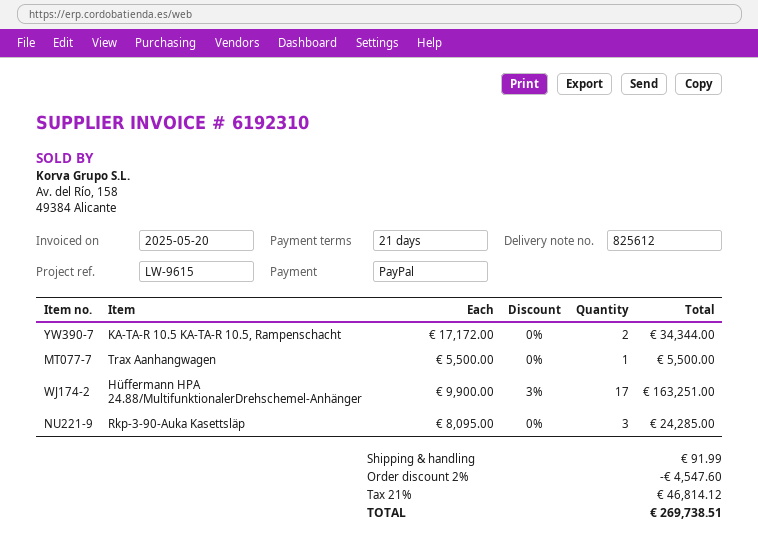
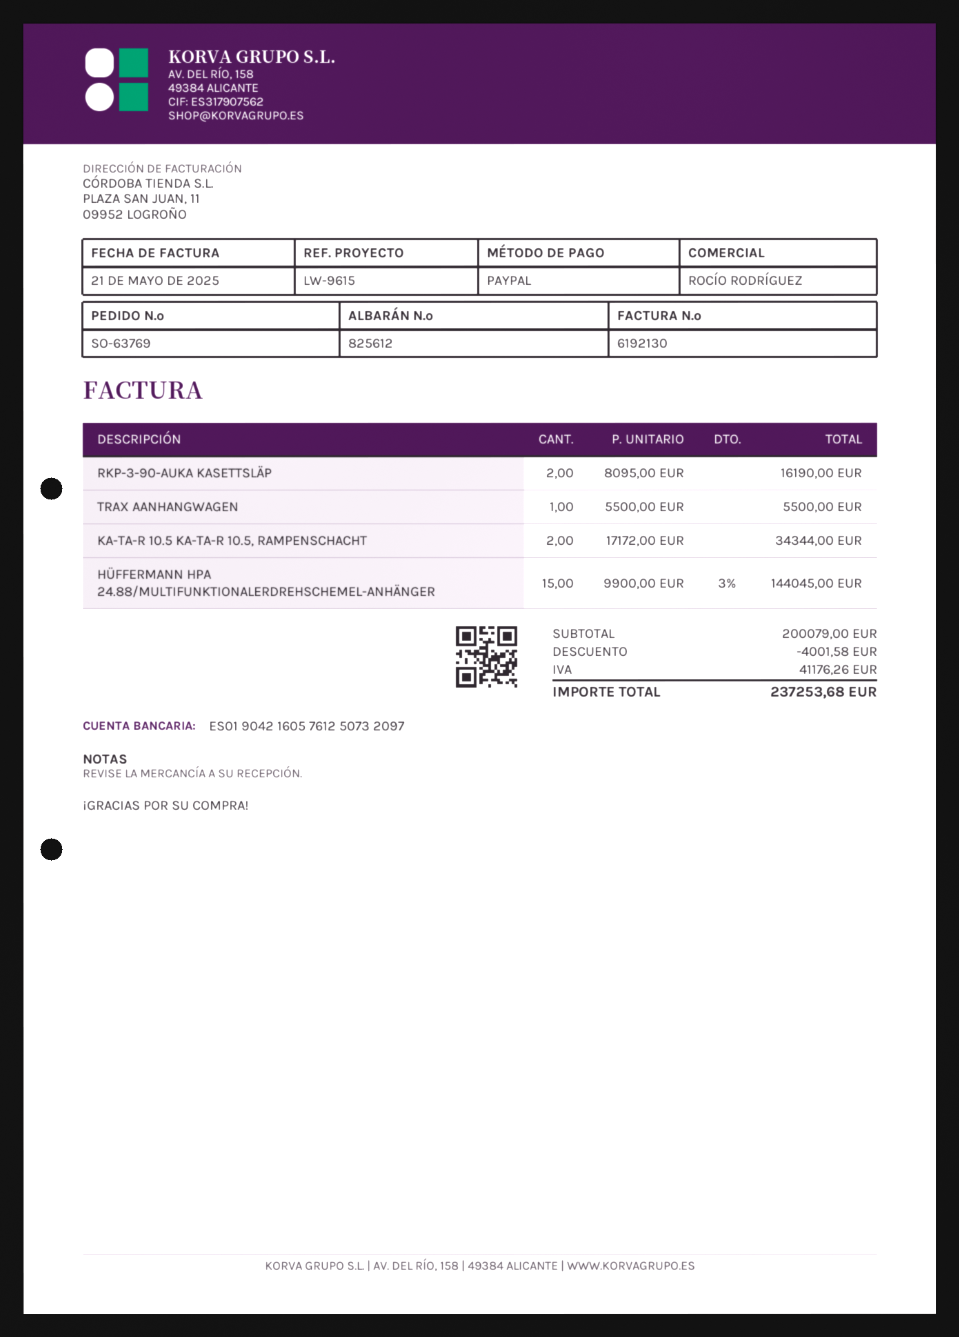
invoice number: 6192310 -> 6192130
invoice date: 2025-05-20 -> 2025-05-21
Hüffermann HPA 24.88/MultifunktionalerDrehschemel-Anhänger: 17 x 9900.00 - 3% = 163251.00 -> 15 x 9900.00 - 3% = 144045.00
Rkp-3-90-Auka Kasettsläp: 3 x 8095.00 = 24285.00 -> 2 x 8095.00 = 16190.00
discount: 4547.60 -> 4001.58
shipping: 91.99 -> none
tax: 46814.12 -> 41176.26
total: 269738.51 -> 237253.68

